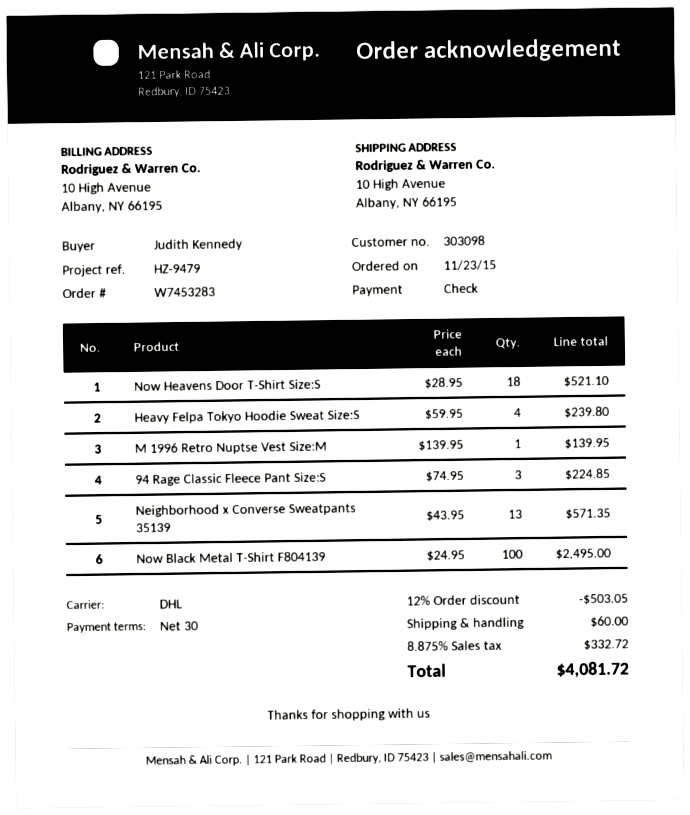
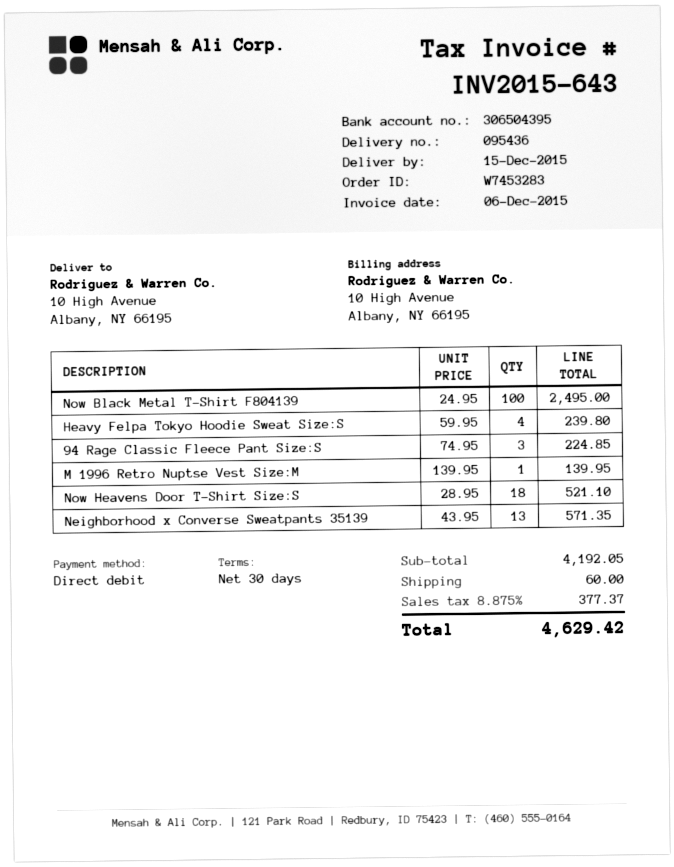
payment method: cheque -> direct debit
discount: 12% = 503.05 -> none
tax: 8.875% = 332.72 -> 8.875% = 377.37
total: 4081.72 -> 4629.42

